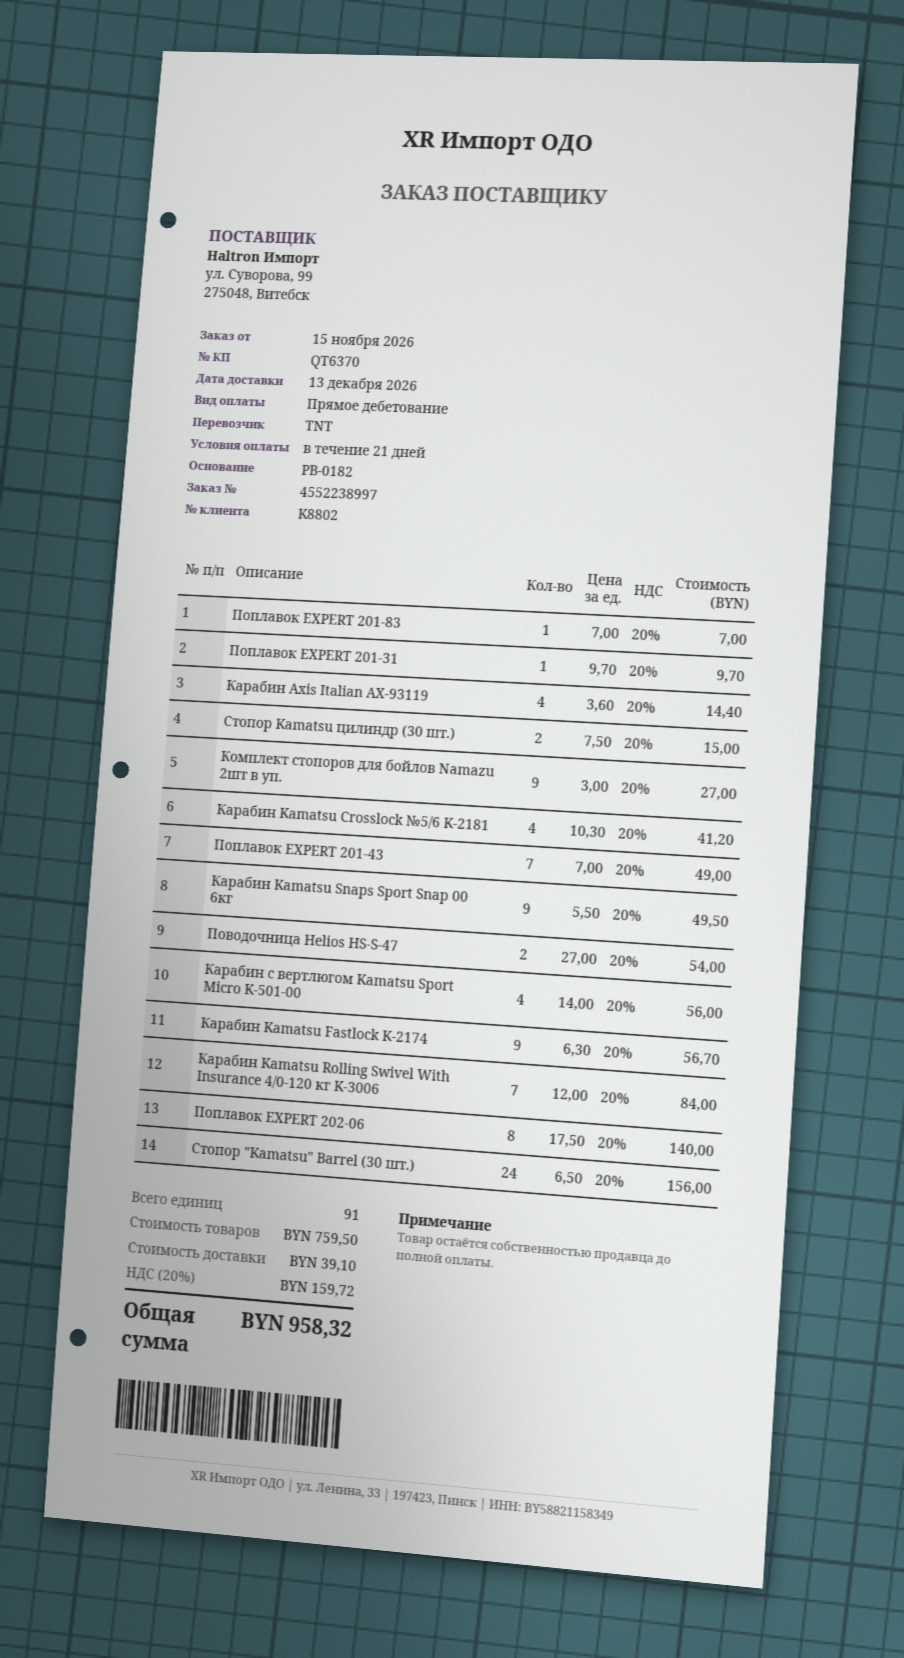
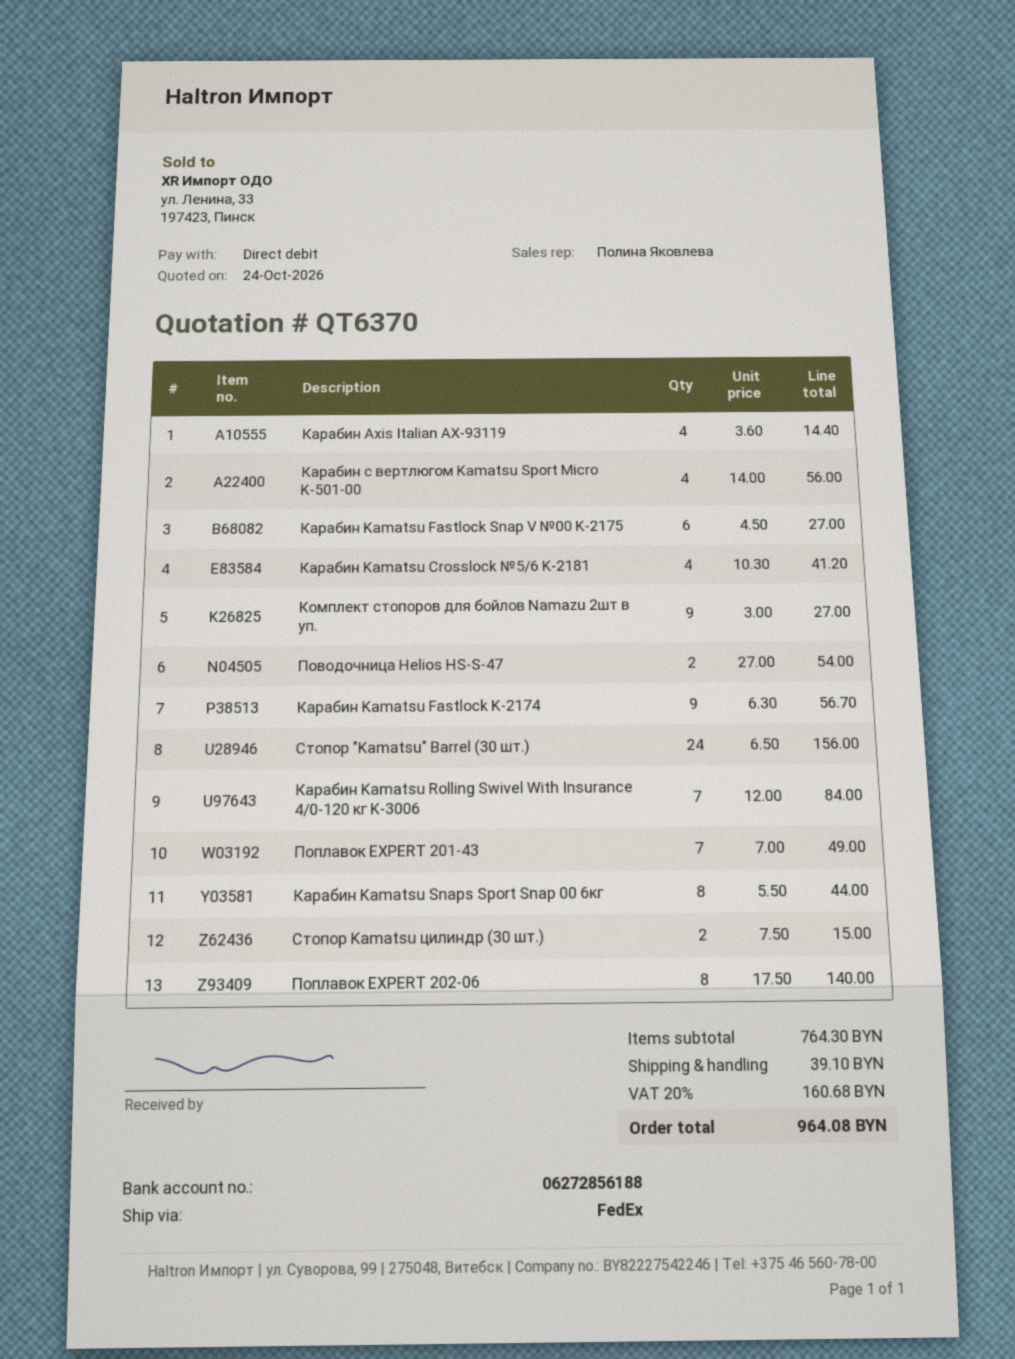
shipping method: TNT -> FedEx
Поплавок EXPERT 201-83: 1 x 7.00 = 7.00 -> none
Поплавок EXPERT 201-31: 1 x 9.70 = 9.70 -> none
Карабин Kamatsu Snaps Sport Snap 00 6кг: 9 x 5.50 = 49.50 -> 8 x 5.50 = 44.00
Карабин Kamatsu Fastlock Snap V №00 K-2175: none -> 6 x 4.50 = 27.00
subtotal: 759.50 -> 764.30
tax: 20% = 159.72 -> 20% = 160.68
total: 958.32 -> 964.08

